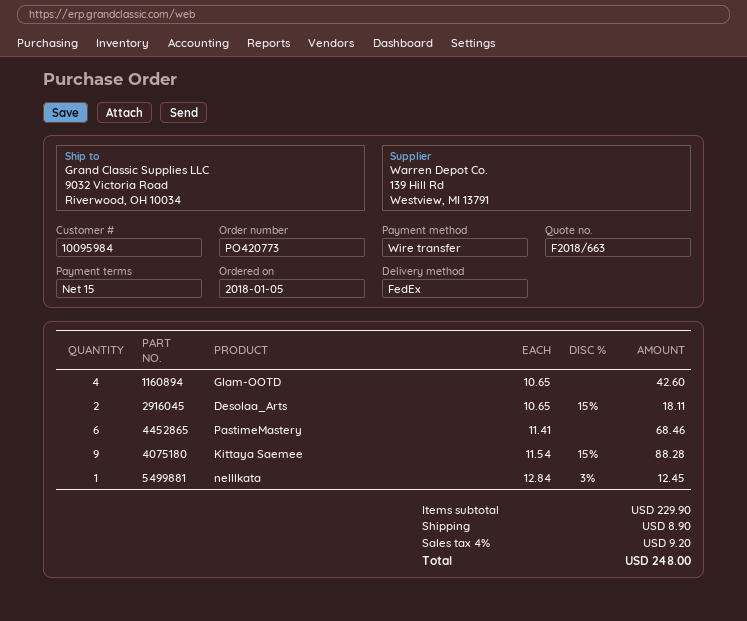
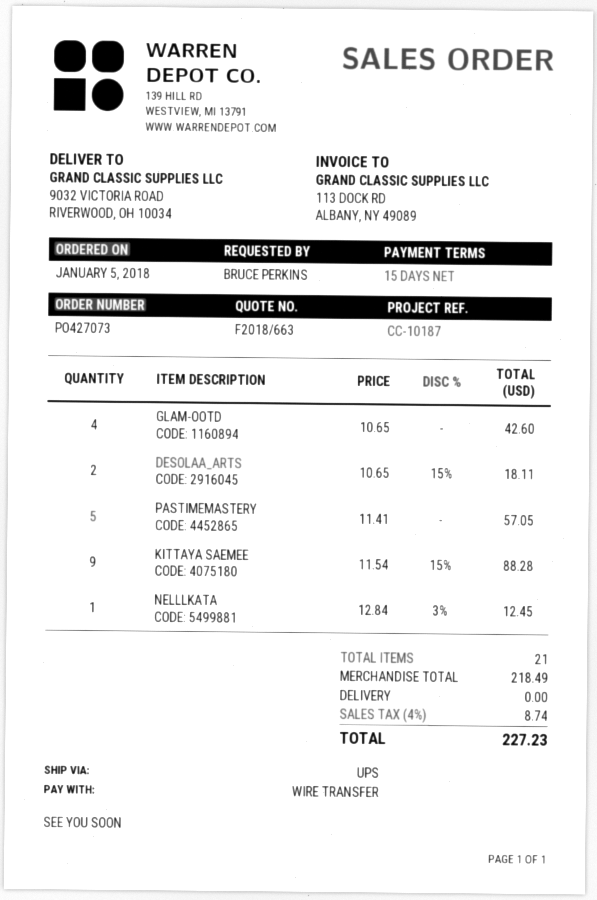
order number: PO420773 -> PO427073
shipping method: FedEx -> UPS
PastimeMastery: 6 x 11.41 = 68.46 -> 5 x 11.41 = 57.05
subtotal: 229.90 -> 218.49
shipping: 8.90 -> 0.00
tax: 4% = 9.20 -> 4% = 8.74
total: 248.00 -> 227.23

